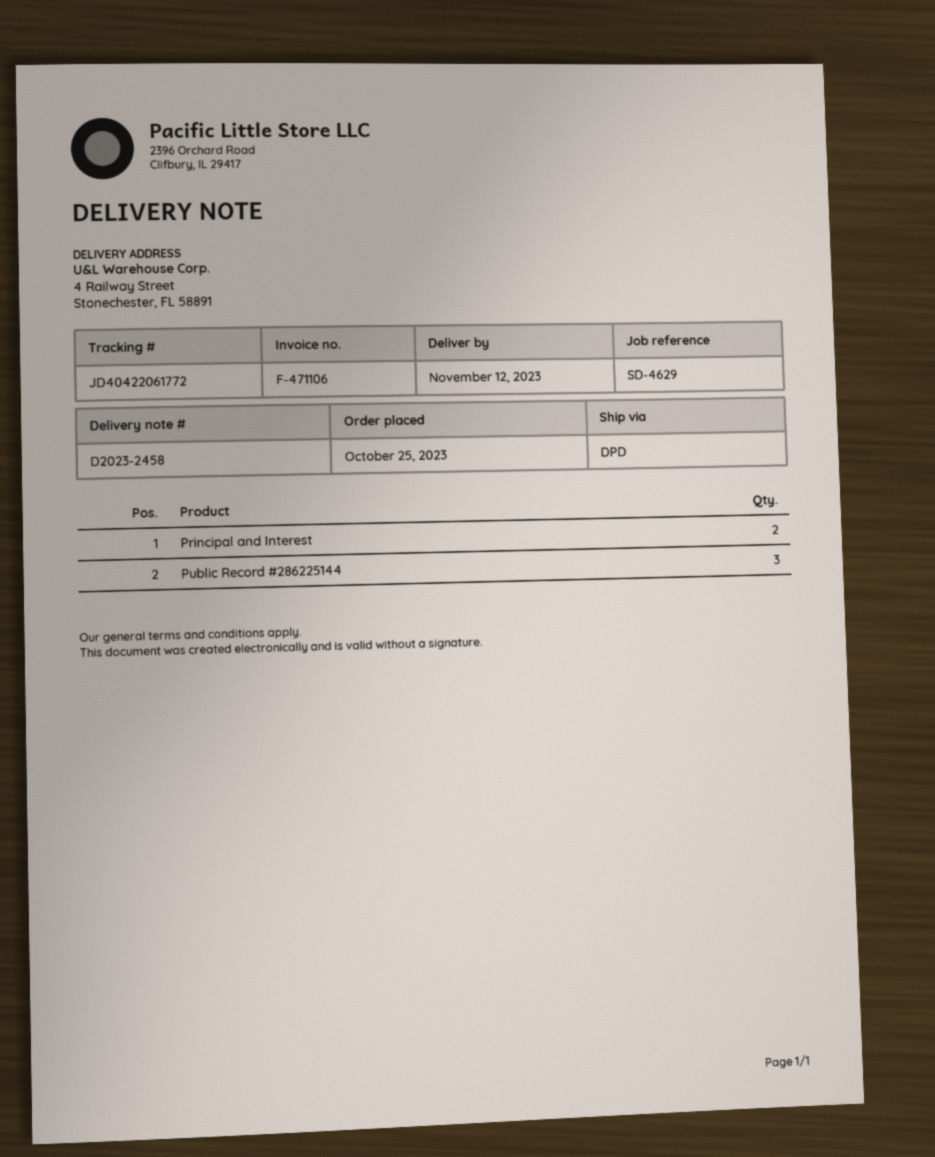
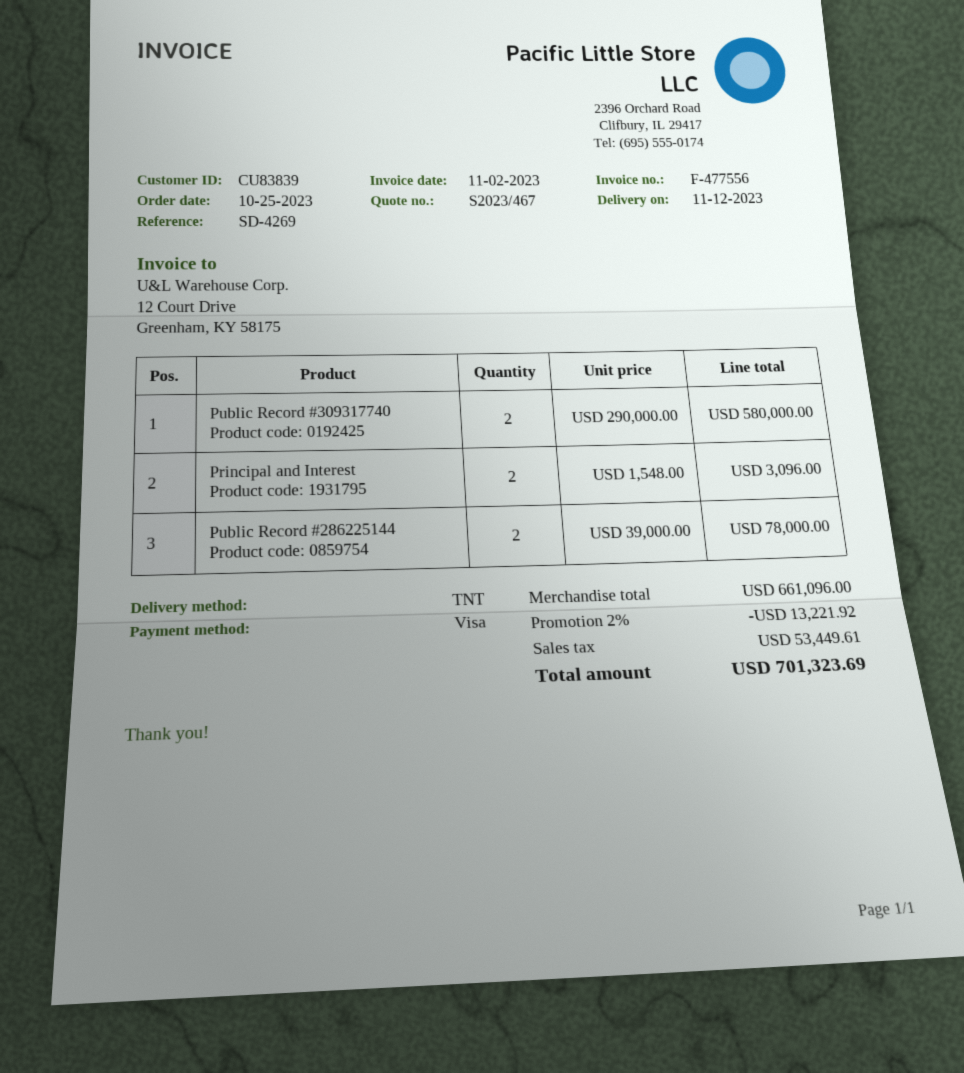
invoice number: F-471106 -> F-477556
reference: SD-4629 -> SD-4269
shipping method: DPD -> TNT
Public Record #286225144: 3 -> 2
Public Record #309317740: none -> 2

